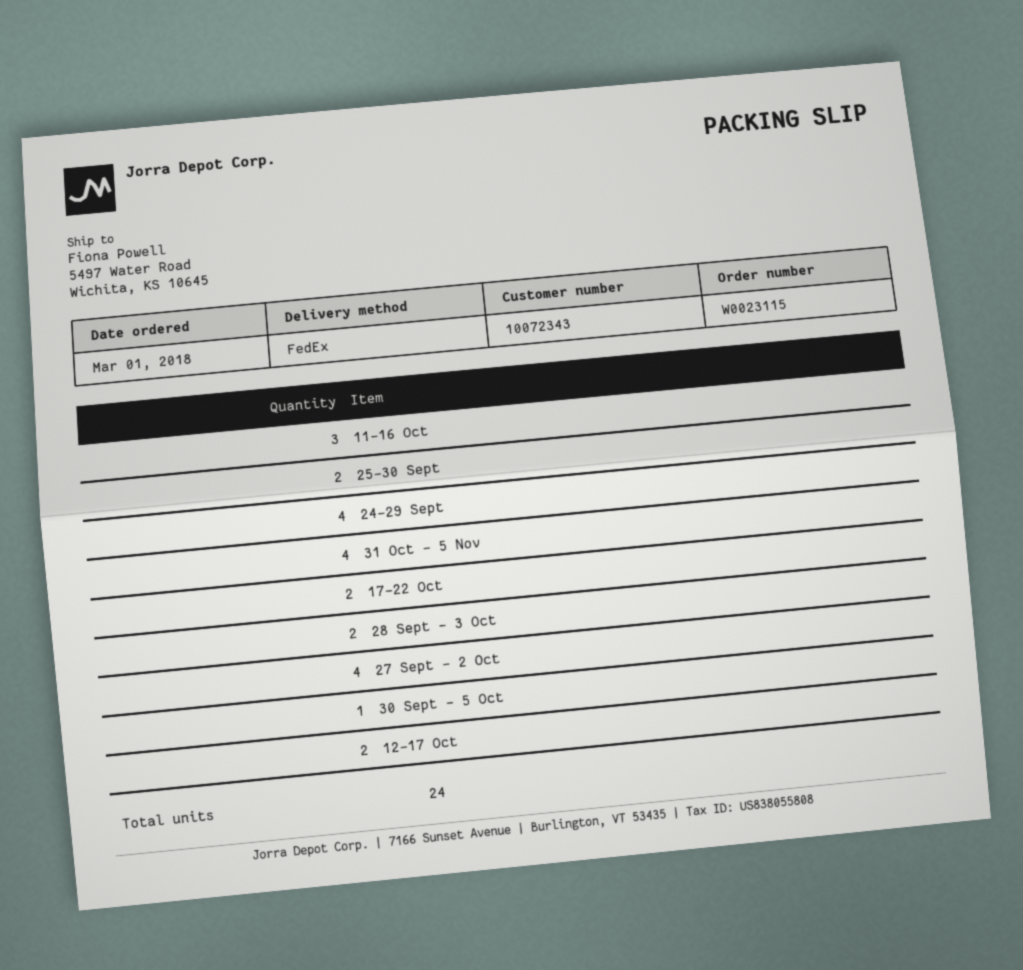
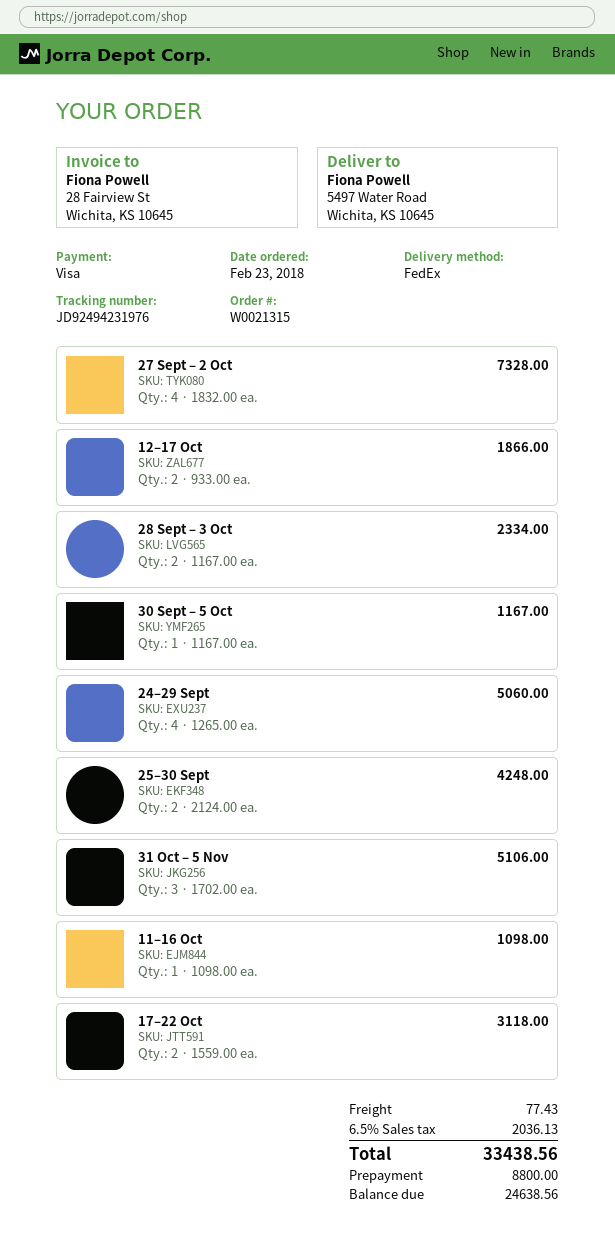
order number: W0023115 -> W0021315
order date: 2018-03-01 -> 2018-02-23
11–16 Oct: 3 -> 1
31 Oct – 5 Nov: 4 -> 3

